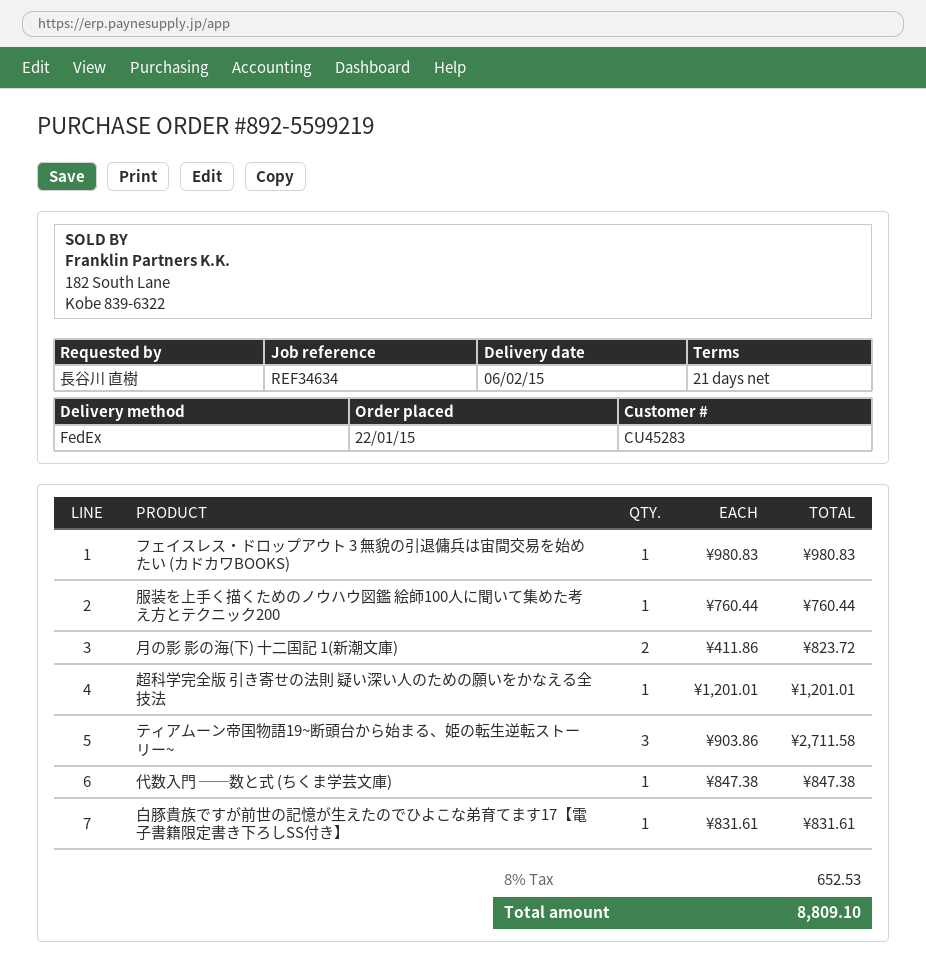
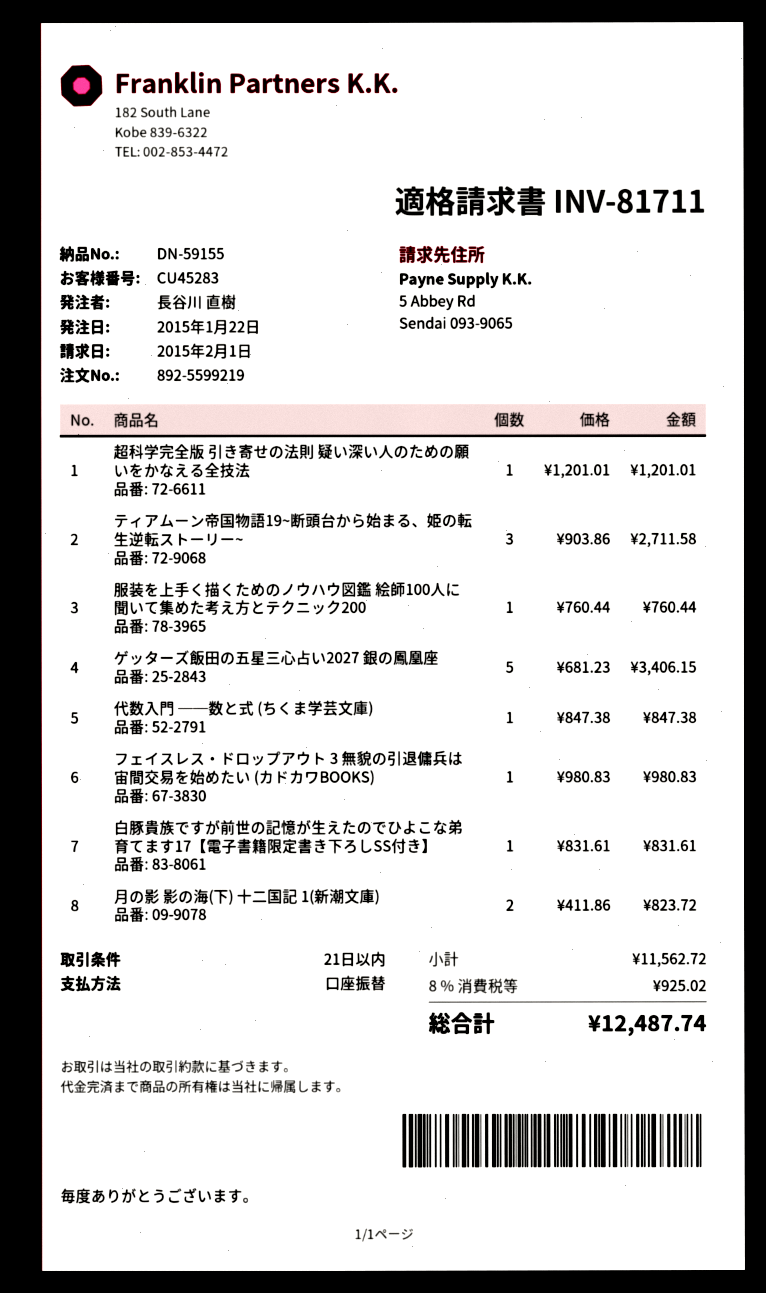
ゲッターズ飯田の五星三心占い2027 銀の鳳凰座: none -> 5 x 681.23 = 3406.15
tax: 8% = 652.53 -> 8% = 925.02
total: 8809.10 -> 12487.74

